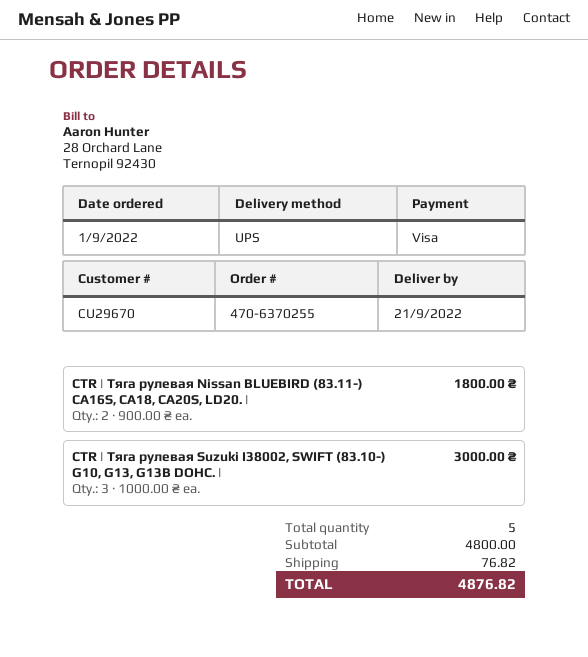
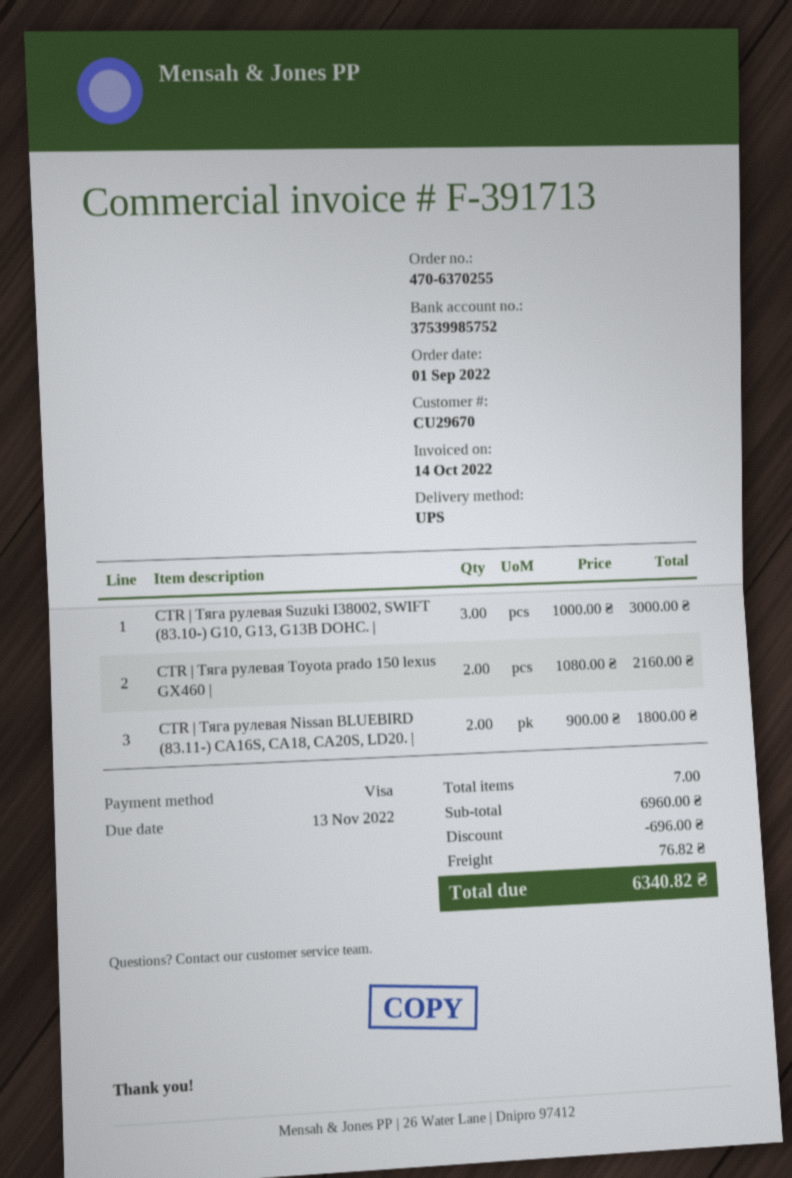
CTR | Тяга рулевая Toyota prado 150 lexus GX460 |: none -> 2 x 1080.00 = 2160.00
total quantity: 5 -> 7
subtotal: 4800.00 -> 6960.00
discount: none -> 696.00
total: 4876.82 -> 6340.82

